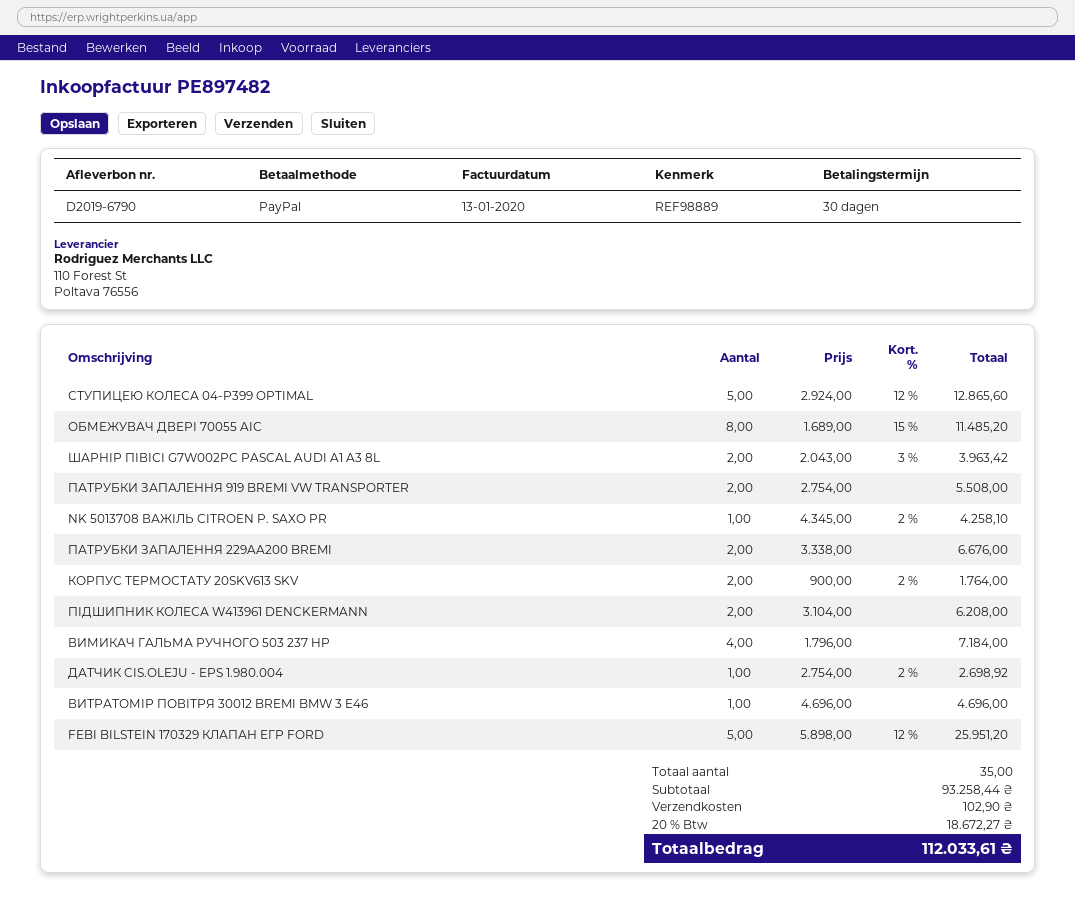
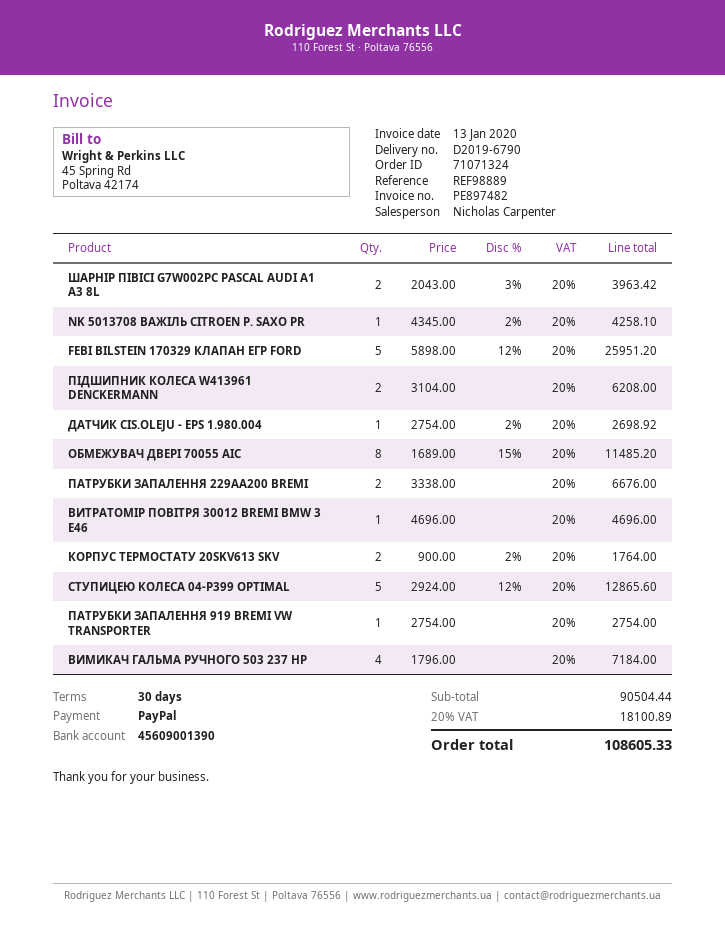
ПАТРУБКИ ЗАПАЛЕННЯ 919 BREMI VW TRANSPORTER: 2 x 2754.00 = 5508.00 -> 1 x 2754.00 = 2754.00
subtotal: 93258.44 -> 90504.44
shipping: 102.90 -> none
tax: 20% = 18672.27 -> 20% = 18100.89
total: 112033.61 -> 108605.33

